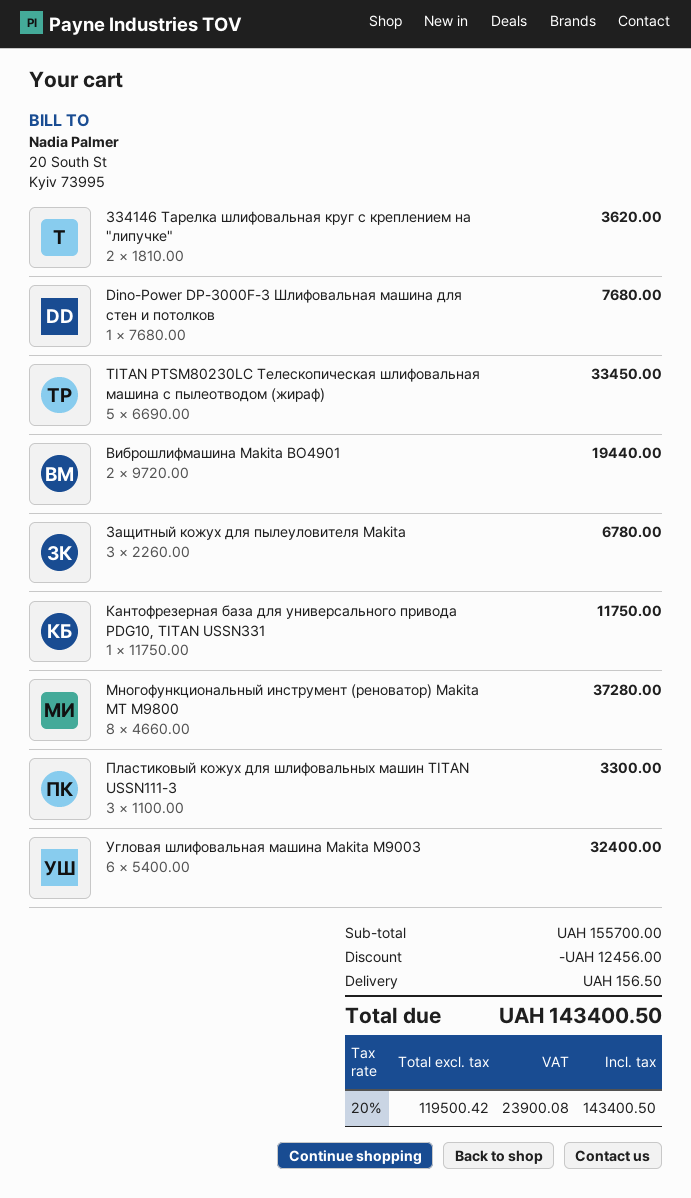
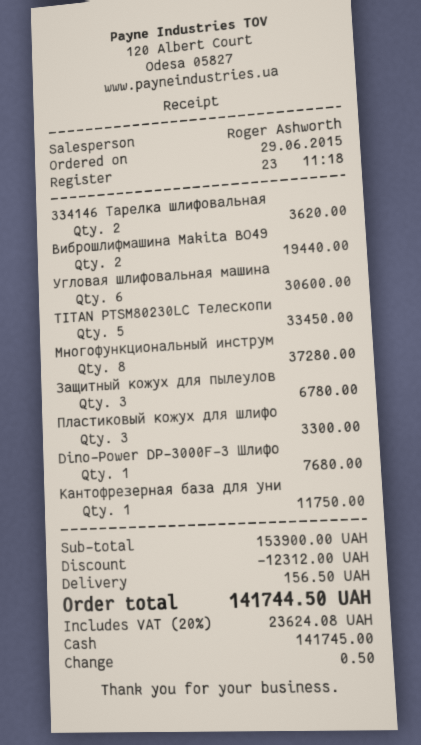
Угловая шлифовальная машина Makita M9003: 6 for 32400.00 -> 6 for 30600.00
subtotal: 155700.00 -> 153900.00
discount: 12456.00 -> 12312.00
tax: 20% = 23900.08 -> 20% = 23624.08
total: 143400.50 -> 141744.50

